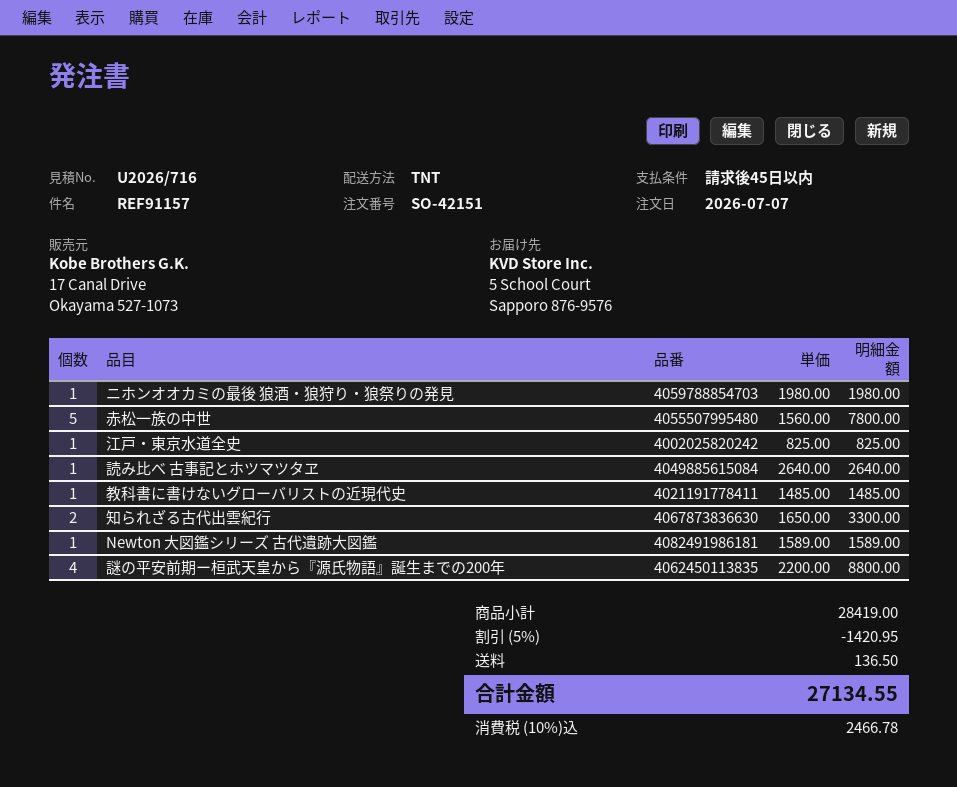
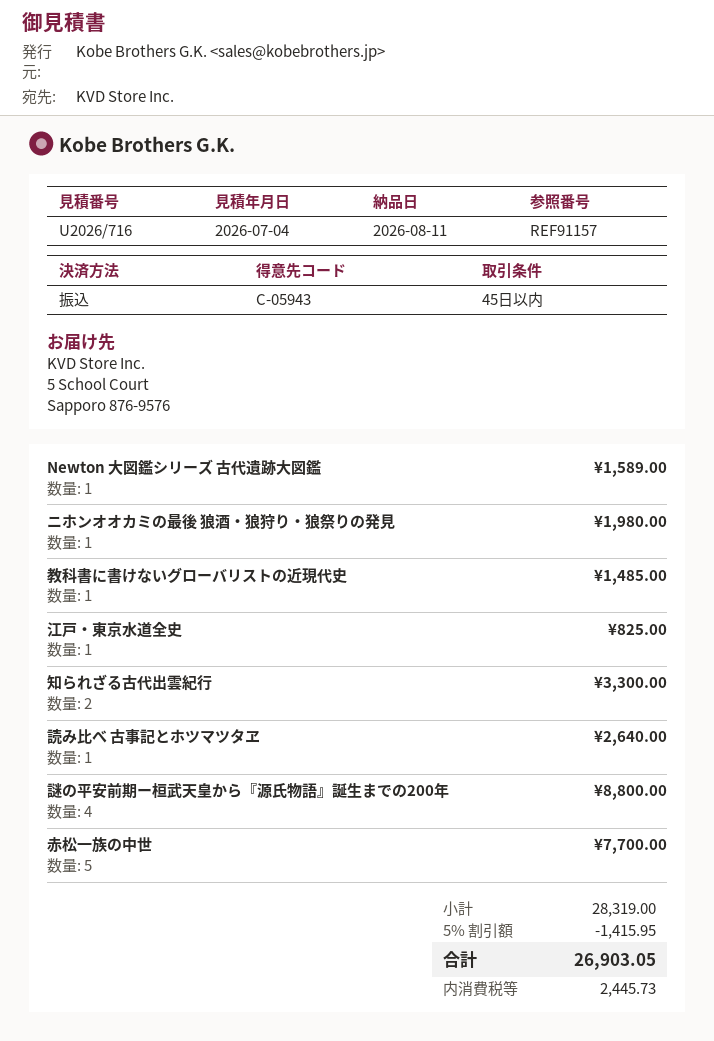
赤松一族の中世: 5 for 7800.00 -> 5 for 7700.00
subtotal: 28419.00 -> 28319.00
discount: 5% = 1420.95 -> 5% = 1415.95
shipping: 136.50 -> none
tax: 2466.78 -> 2445.73
total: 27134.55 -> 26903.05

